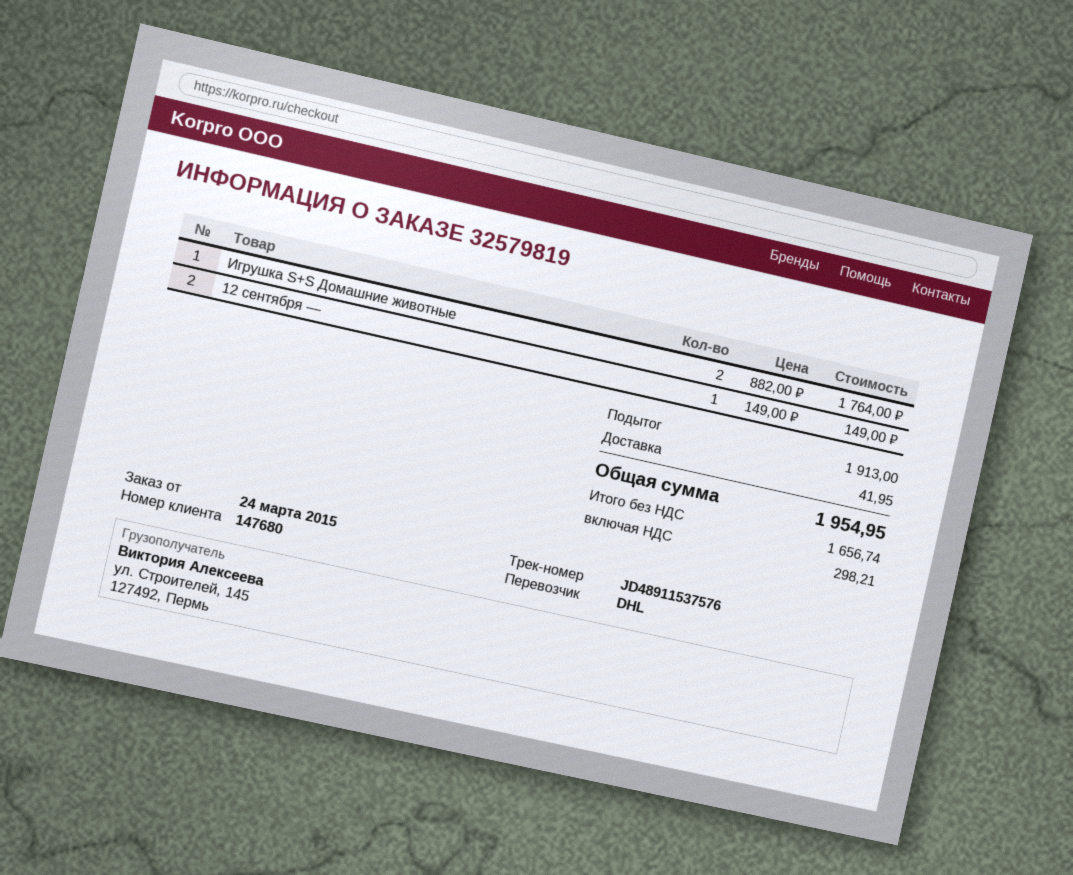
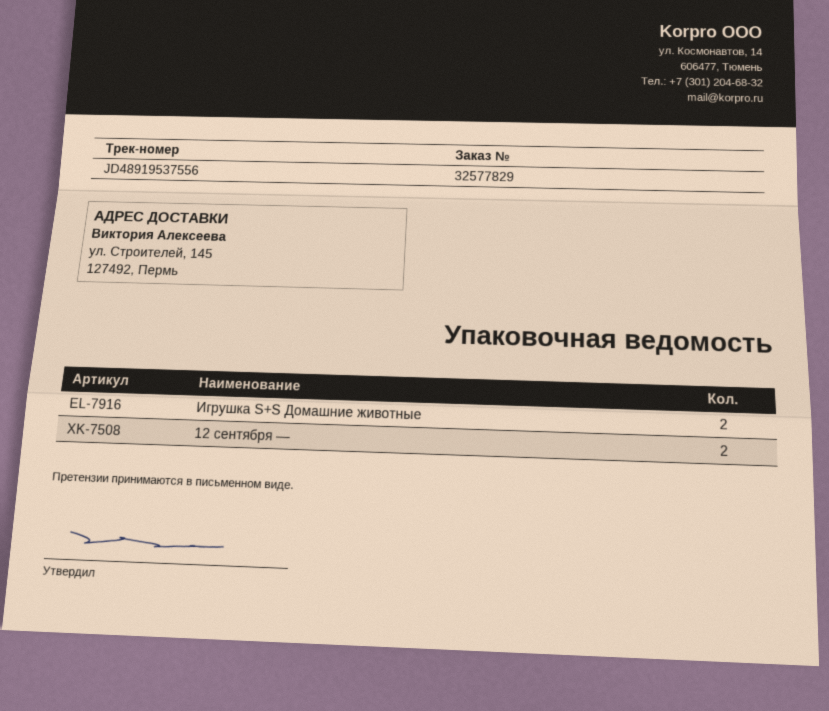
order number: 32579819 -> 32577829
tracking number: JD48911537576 -> JD48919537556
12 сентября —: 1 -> 2

